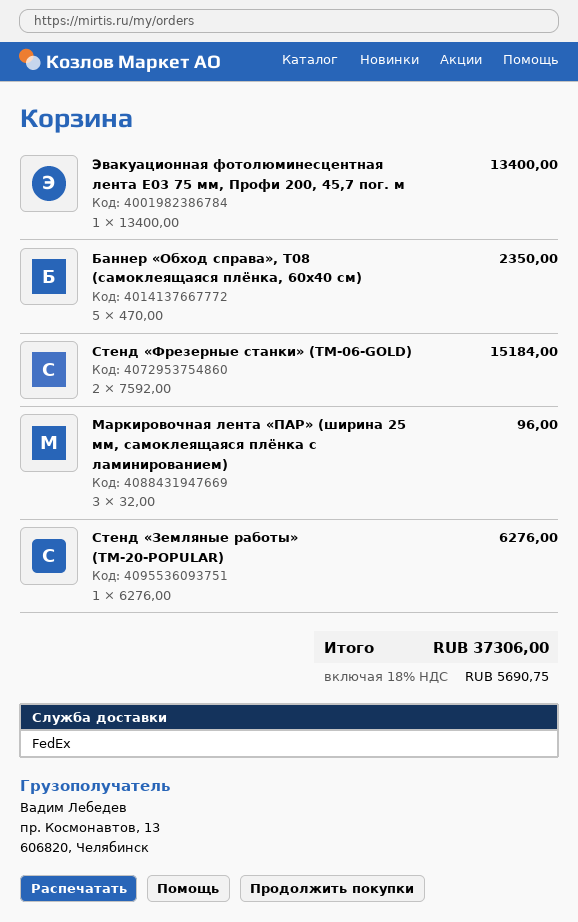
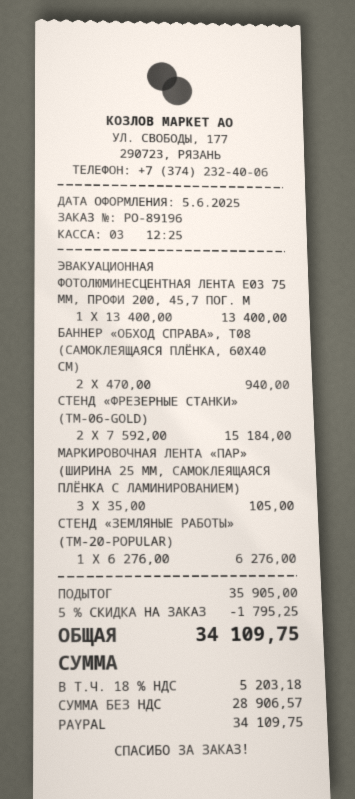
Баннер «Обход справа», T08 (самоклеящаяся плёнка, 60х40 см): 5 x 470.00 = 2350.00 -> 2 x 470.00 = 940.00
Маркировочная лента «ПАР» (ширина 25 мм, самоклеящаяся плёнка с ламинированием): 3 x 32.00 = 96.00 -> 3 x 35.00 = 105.00
discount: none -> 5% = 1795.25
tax: 18% = 5690.75 -> 18% = 5203.18
total: 37306.00 -> 34109.75

